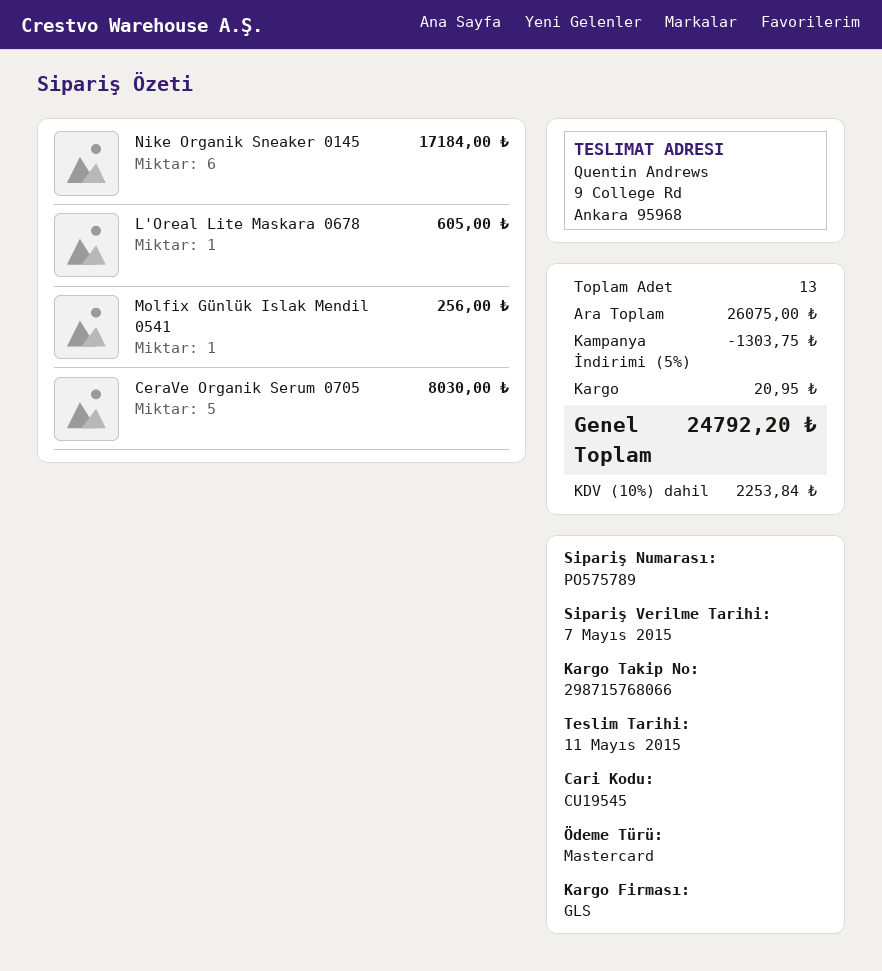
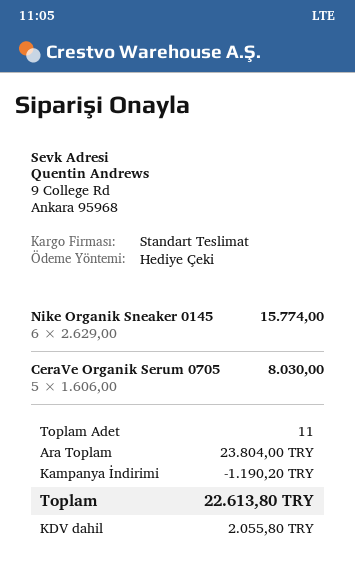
payment method: Mastercard -> gift card
shipping method: GLS -> standard
Nike Organik Sneaker 0145: 6 for 17184.00 -> 6 for 15774.00
L'Oreal Lite Maskara 0678: 1 for 605.00 -> none
Molfix Günlük Islak Mendil 0541: 1 for 256.00 -> none
total quantity: 13 -> 11
subtotal: 26075.00 -> 23804.00
discount: 1303.75 -> 1190.20
shipping: 20.95 -> none
tax: 2253.84 -> 2055.80
total: 24792.20 -> 22613.80

